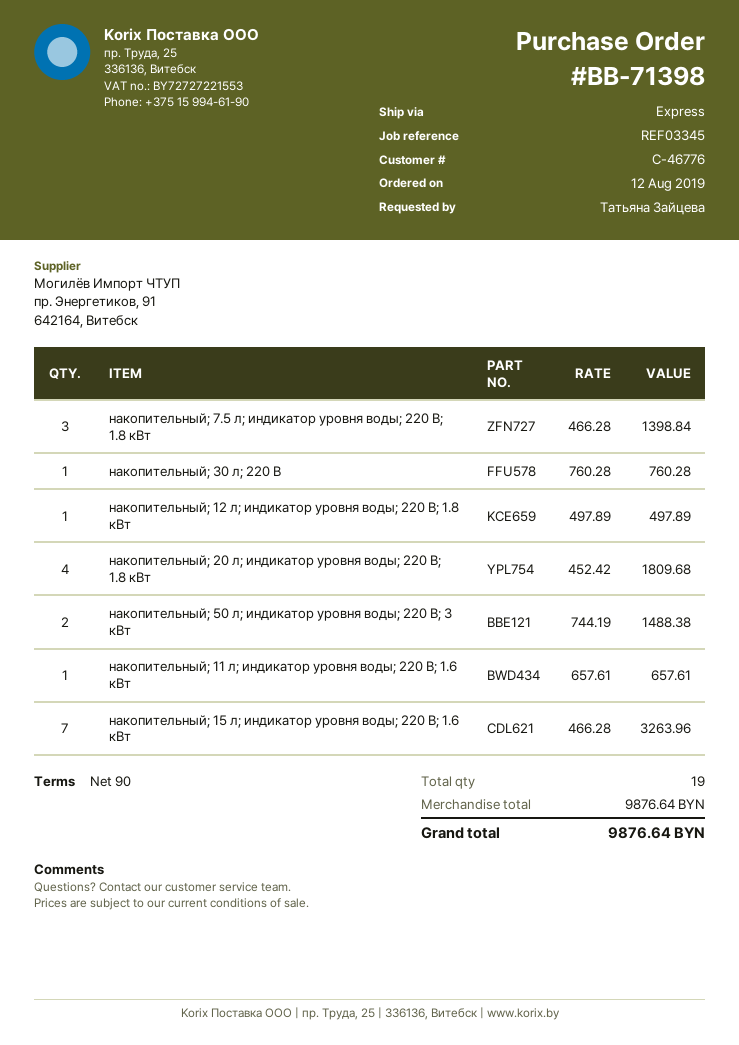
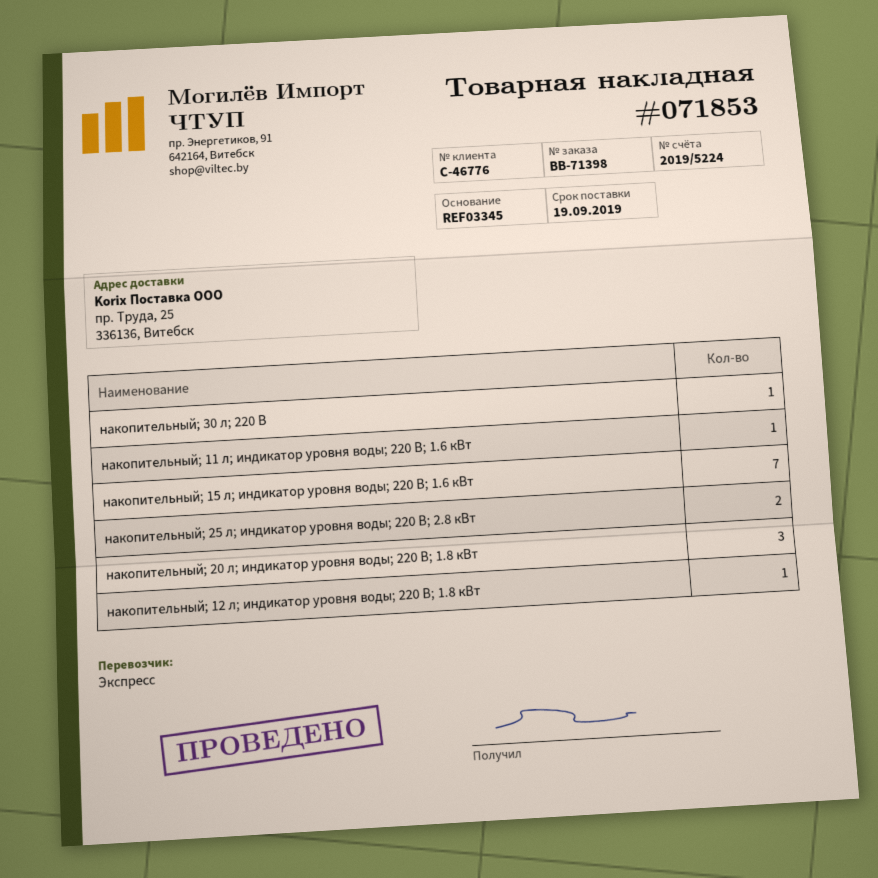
накопительный; 7.5 л; индикатор уровня воды; 220 В; 1.8 кВт: 3 -> none
накопительный; 20 л; индикатор уровня воды; 220 В; 1.8 кВт: 4 -> 3
накопительный; 50 л; индикатор уровня воды; 220 В; 3 кВт: 2 -> none
накопительный; 25 л; индикатор уровня воды; 220 В; 2.8 кВт: none -> 2

